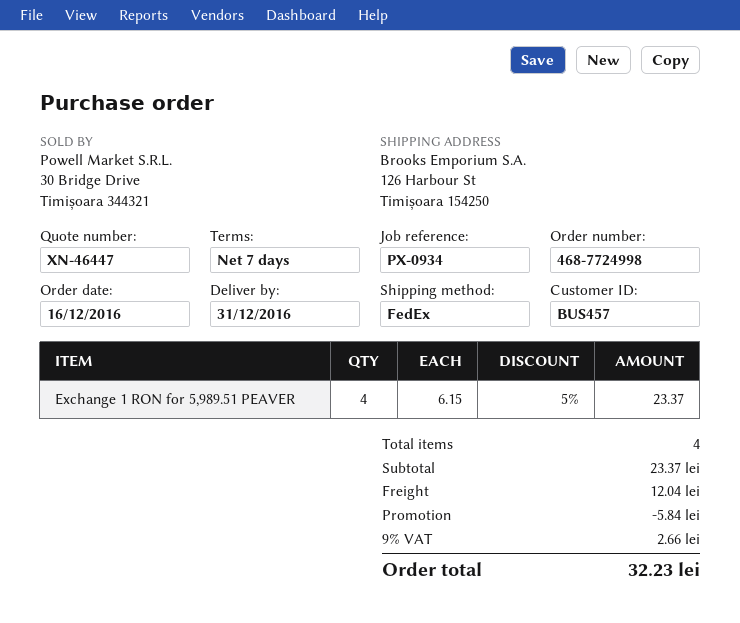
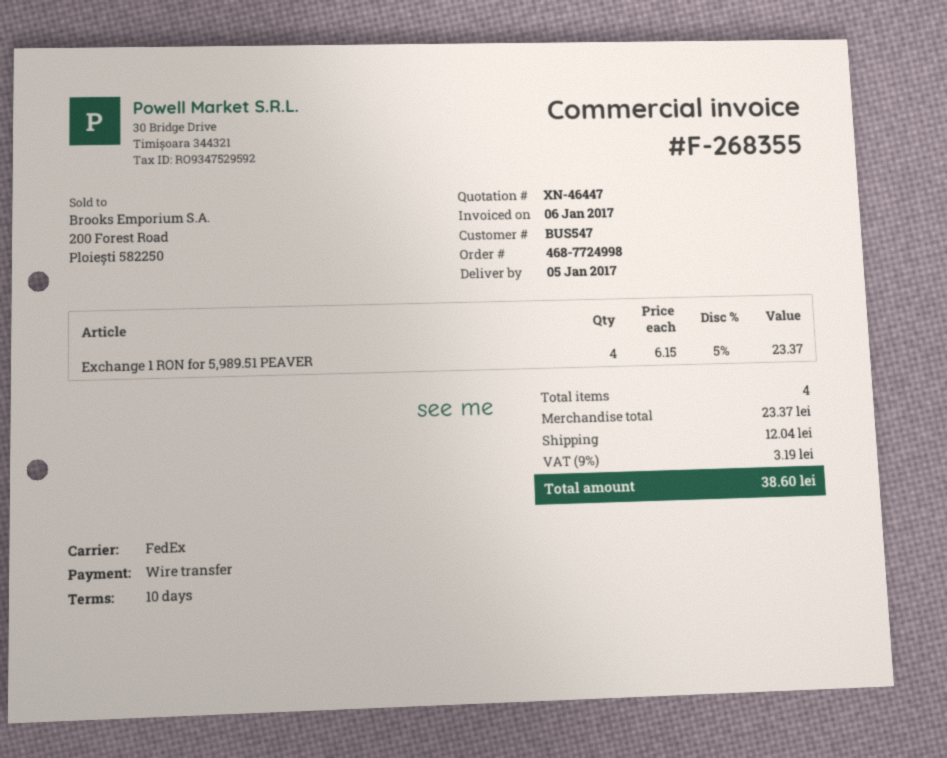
delivery date: 2016-12-31 -> 2017-01-05
payment terms: 7 days -> 10 days
customer number: BUS457 -> BUS547
discount: 5.84 -> none
tax: 9% = 2.66 -> 9% = 3.19
total: 32.23 -> 38.60

